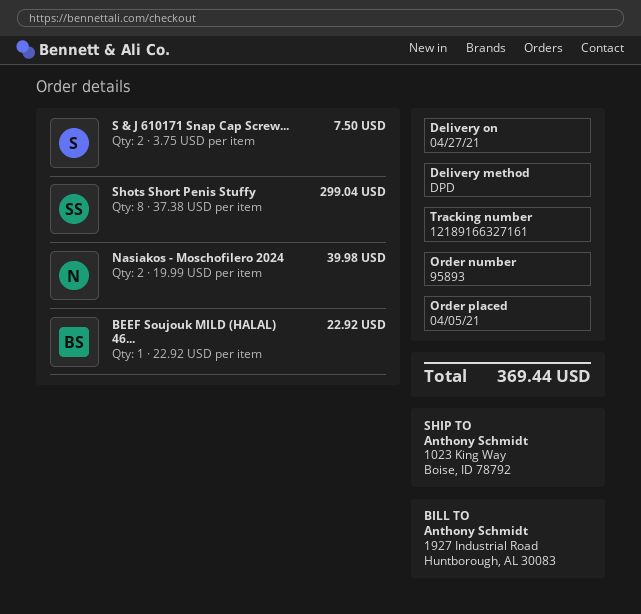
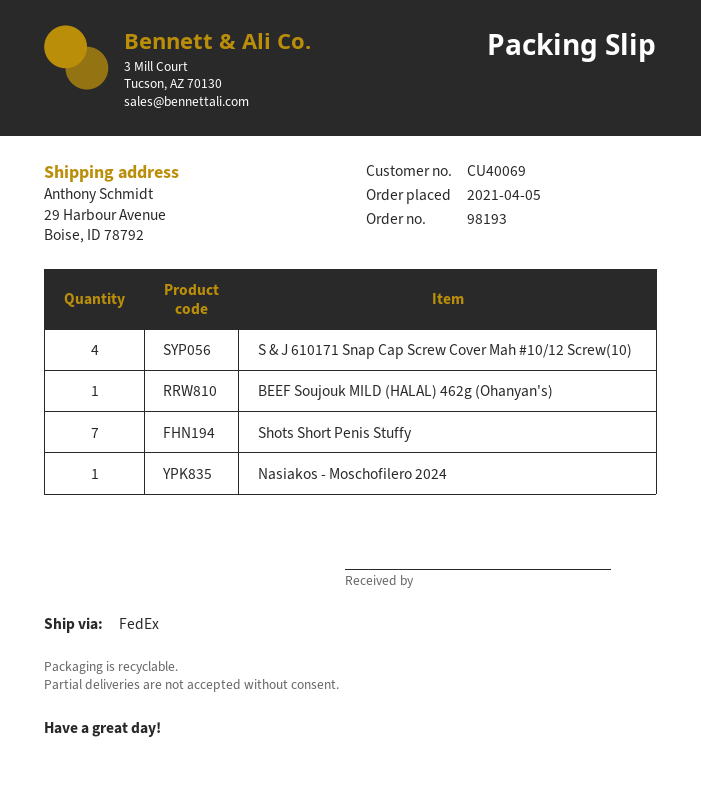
order number: 95893 -> 98193
shipping method: DPD -> FedEx
ship to: 1023 King Way, Boise, ID 78792 -> 29 Harbour Avenue, Boise, ID 78792
S & J 610171 Snap Cap Screw...: 2 -> 4
Shots Short Penis Stuffy: 8 -> 7
Nasiakos - Moschofilero 2024: 2 -> 1

